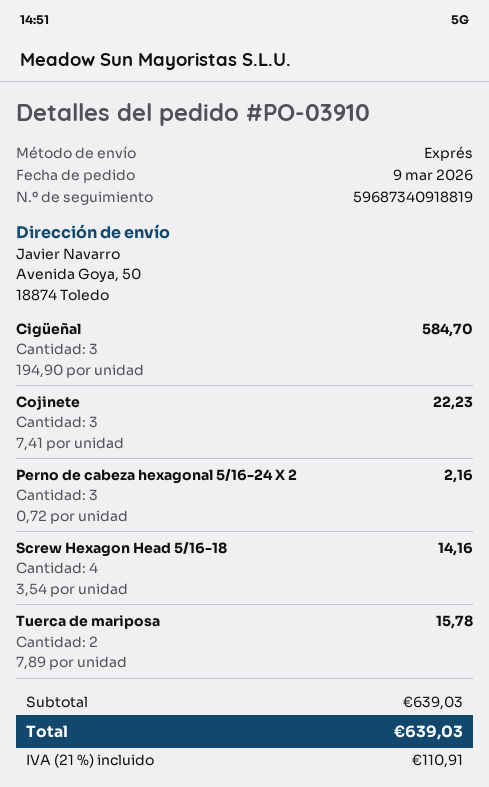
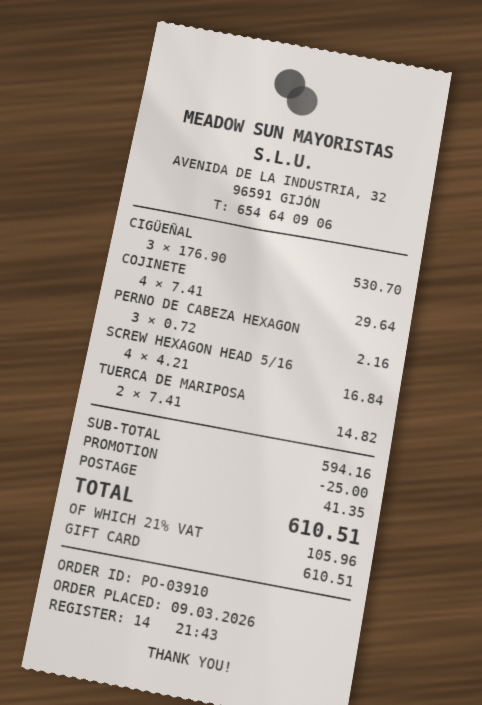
Cigüeñal: 3 x 194.90 = 584.70 -> 3 x 176.90 = 530.70
Cojinete: 3 x 7.41 = 22.23 -> 4 x 7.41 = 29.64
Screw Hexagon Head 5/16-18: 4 x 3.54 = 14.16 -> 4 x 4.21 = 16.84
Tuerca de mariposa: 2 x 7.89 = 15.78 -> 2 x 7.41 = 14.82
subtotal: 639.03 -> 594.16
discount: none -> 25.00
shipping: none -> 41.35
tax: 21% = 110.91 -> 21% = 105.96
total: 639.03 -> 610.51

